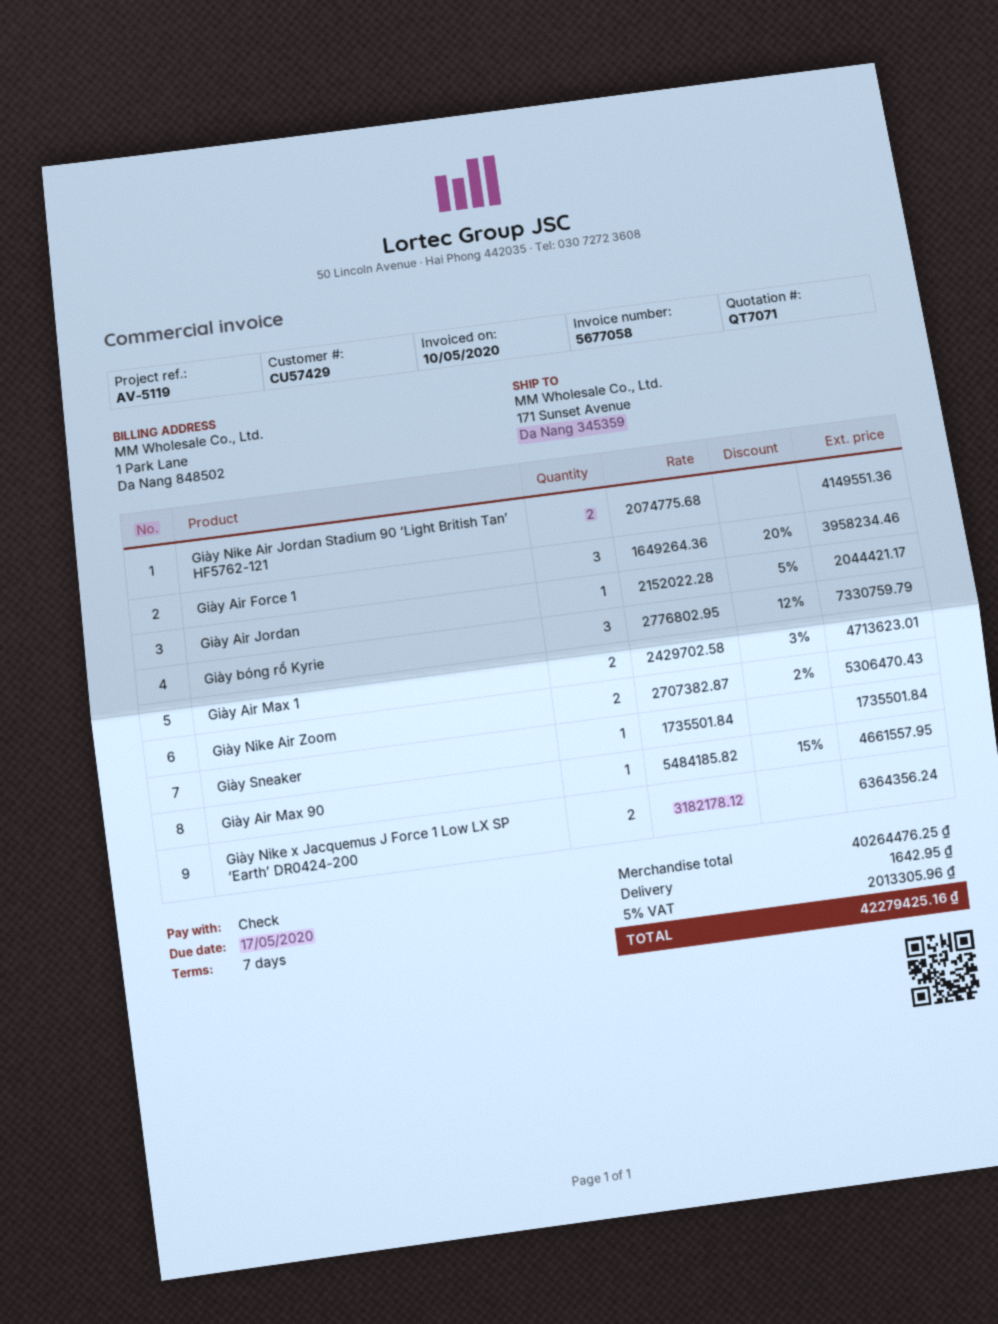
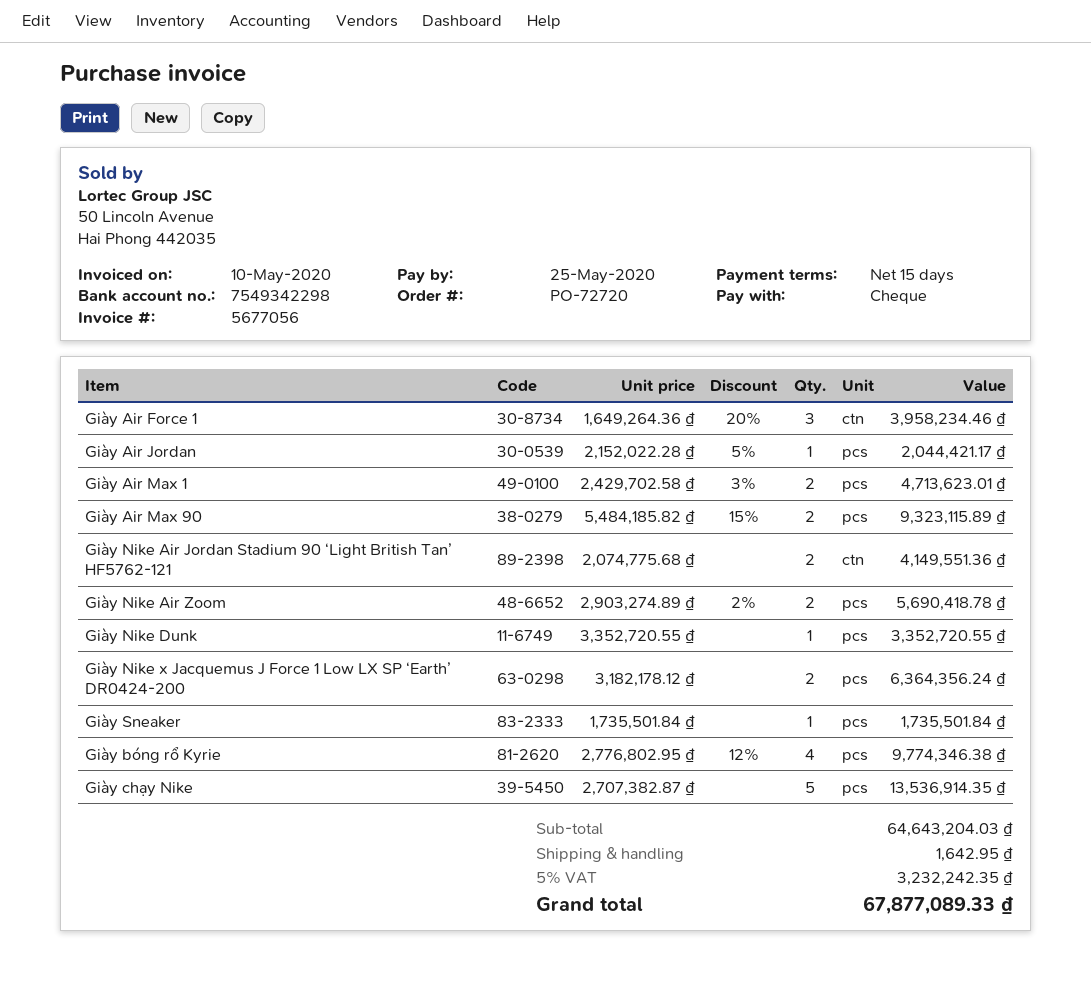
invoice number: 5677058 -> 5677056
payment terms: 7 days -> 15 days
due date: 2020-05-17 -> 2020-05-25
Giày bóng rổ Kyrie: 3 x 2776802.95 - 12% = 7330759.79 -> 4 x 2776802.95 - 12% = 9774346.38
Giày Nike Air Zoom: 2 x 2707382.87 - 2% = 5306470.43 -> 2 x 2903274.89 - 2% = 5690418.78
Giày Air Max 90: 1 x 5484185.82 - 15% = 4661557.95 -> 2 x 5484185.82 - 15% = 9323115.89
Giày Nike Dunk: none -> 1 x 3352720.55 = 3352720.55
Giày chạy Nike: none -> 5 x 2707382.87 = 13536914.35
subtotal: 40264476.25 -> 64643204.03
tax: 5% = 2013305.96 -> 5% = 3232242.35
total: 42279425.16 -> 67877089.33

